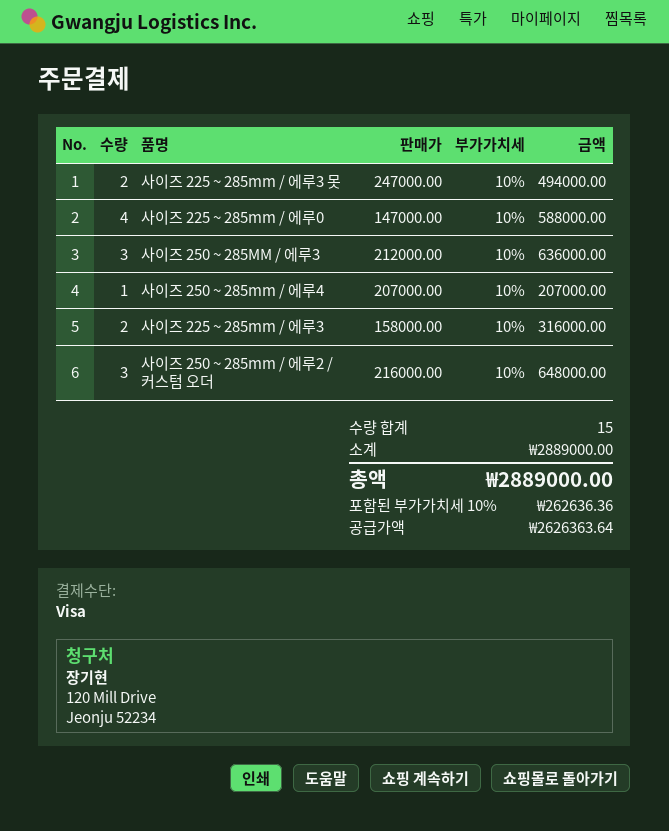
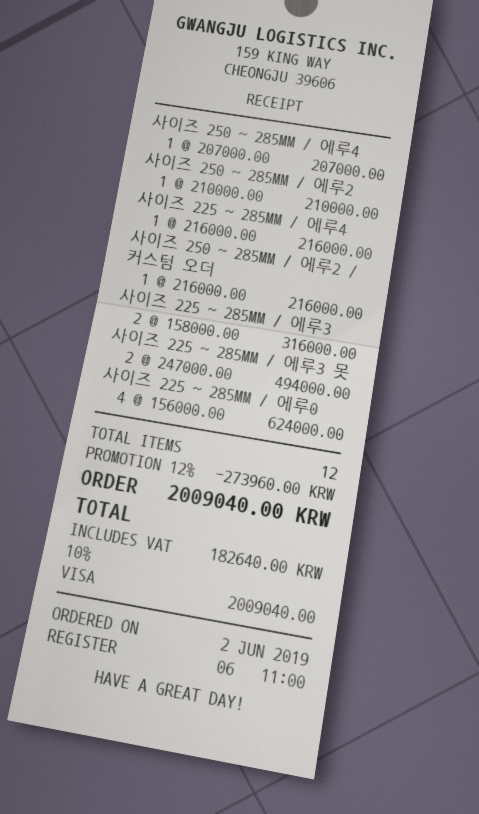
사이즈 225 ~ 285mm / 에루0: 4 x 147000.00 = 588000.00 -> 4 x 156000.00 = 624000.00
사이즈 250 ~ 285MM / 에루3: 3 x 212000.00 = 636000.00 -> none
사이즈 250 ~ 285mm / 에루2 / 커스텀 오더: 3 x 216000.00 = 648000.00 -> 1 x 216000.00 = 216000.00
사이즈 250 ~ 285MM / 에루2: none -> 1 x 210000.00 = 210000.00
사이즈 225 ~ 285MM / 에루4: none -> 1 x 216000.00 = 216000.00
total quantity: 15 -> 12
discount: none -> 12% = 273960.00
tax: 10% = 262636.36 -> 10% = 182640.00
total: 2889000.00 -> 2009040.00

